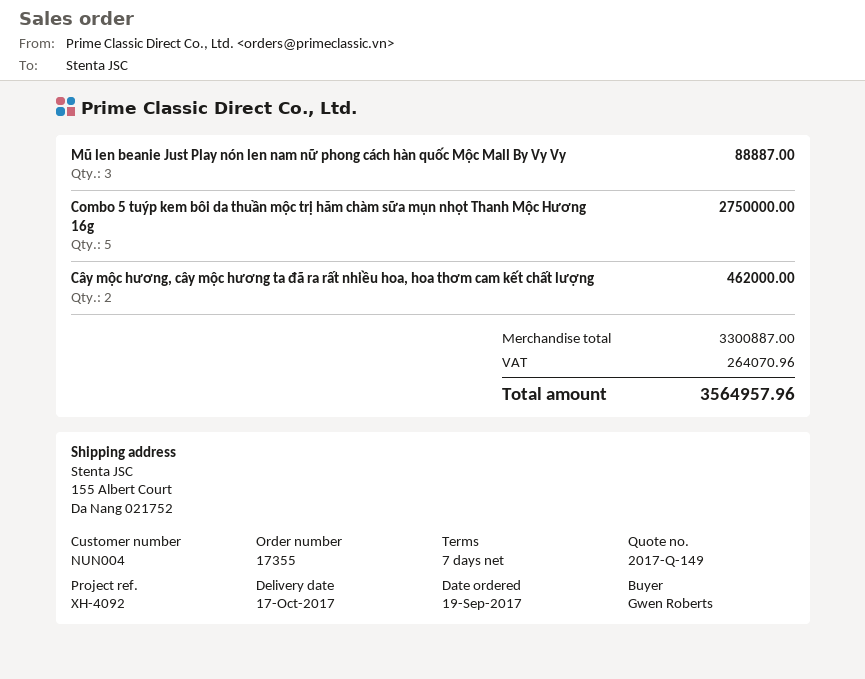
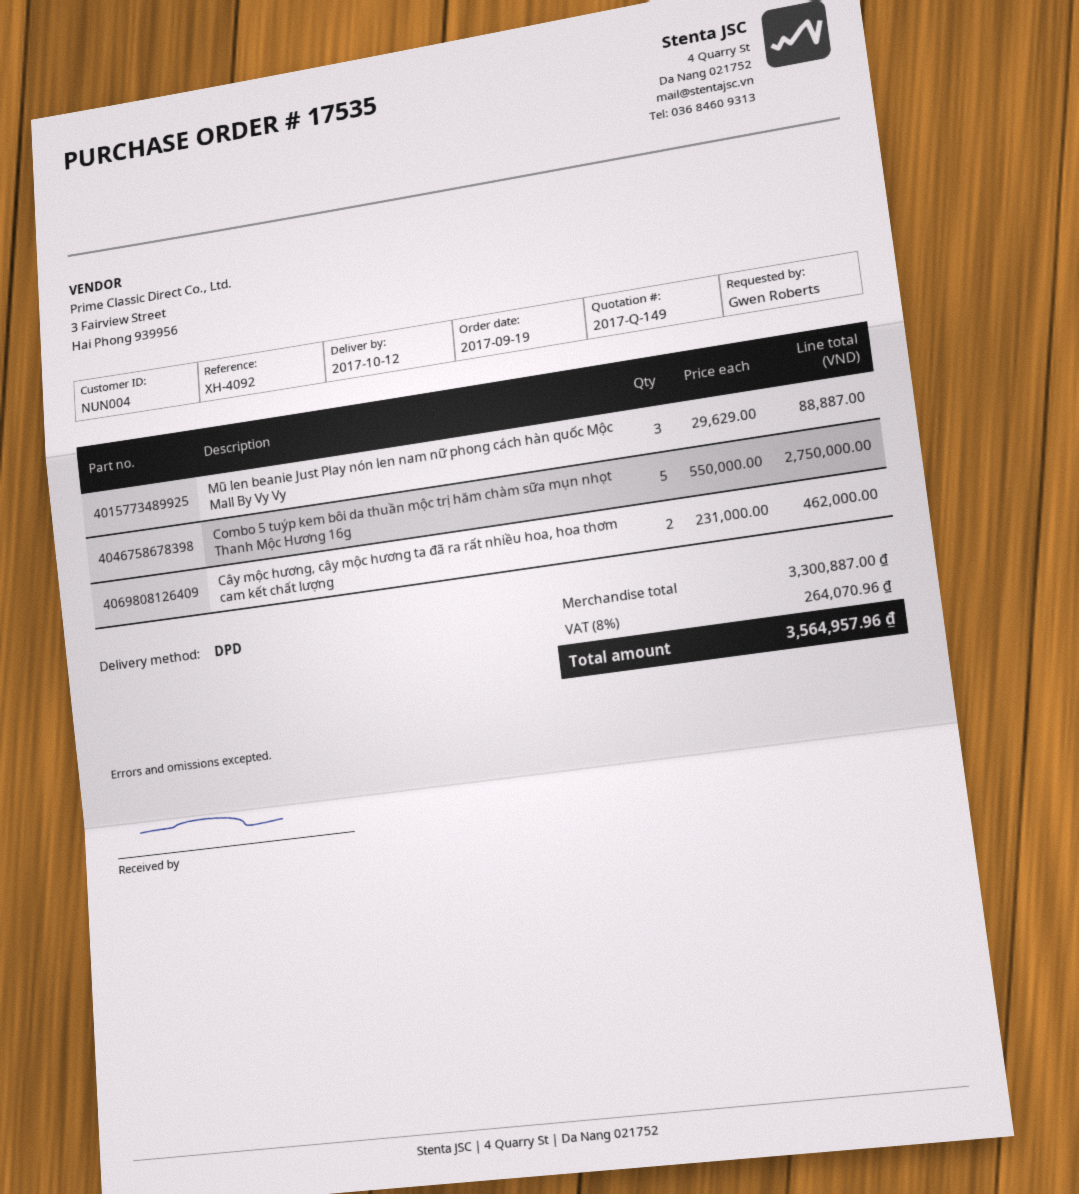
order number: 17355 -> 17535
delivery date: 2017-10-17 -> 2017-10-12

